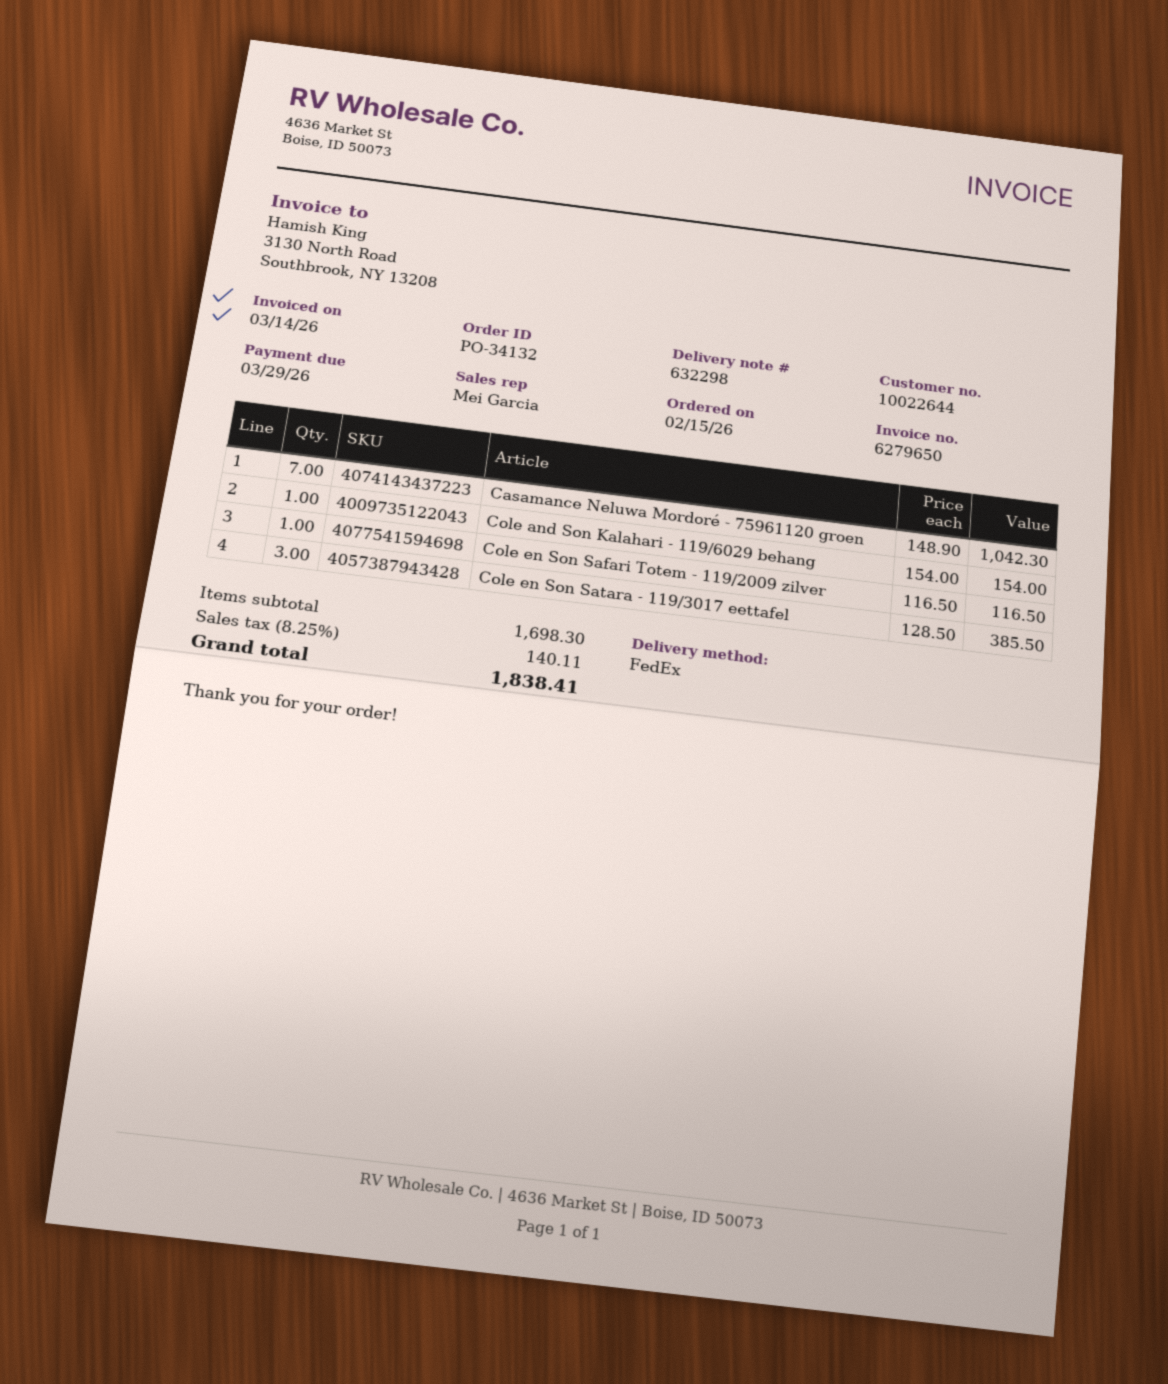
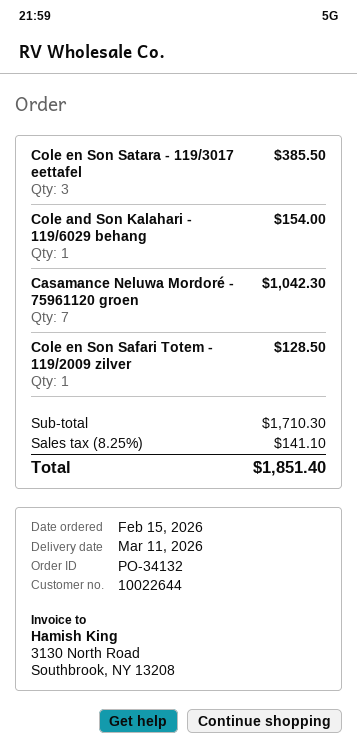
Cole en Son Safari Totem - 119/2009 zilver: 1 for 116.50 -> 1 for 128.50
subtotal: 1698.30 -> 1710.30
tax: 8.25% = 140.11 -> 8.25% = 141.10
total: 1838.41 -> 1851.40

